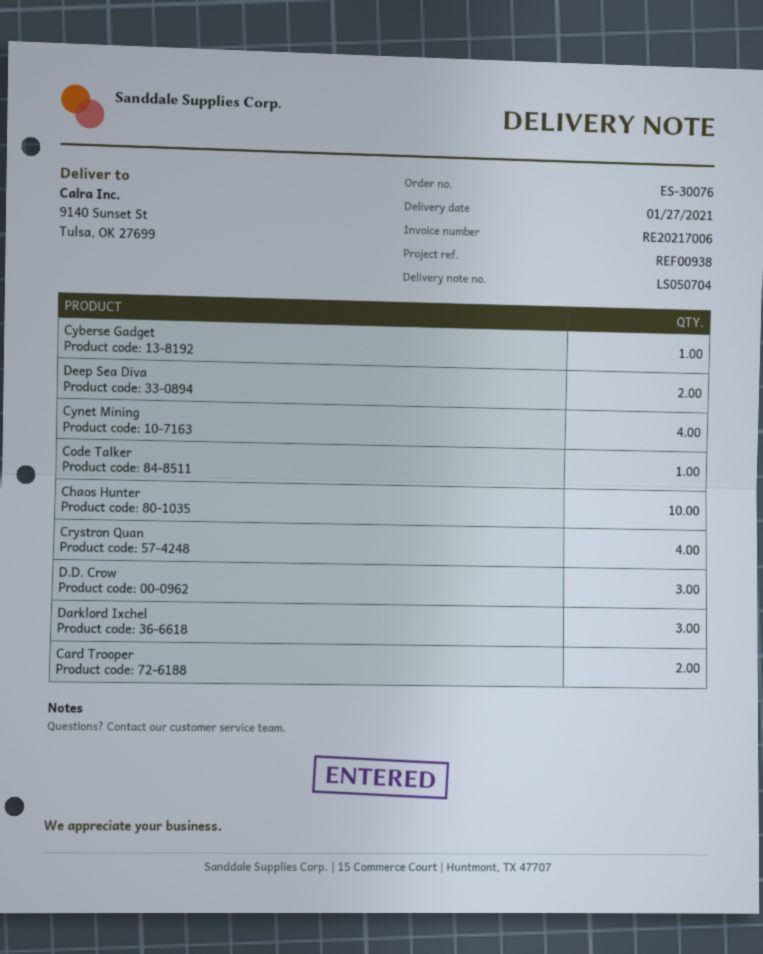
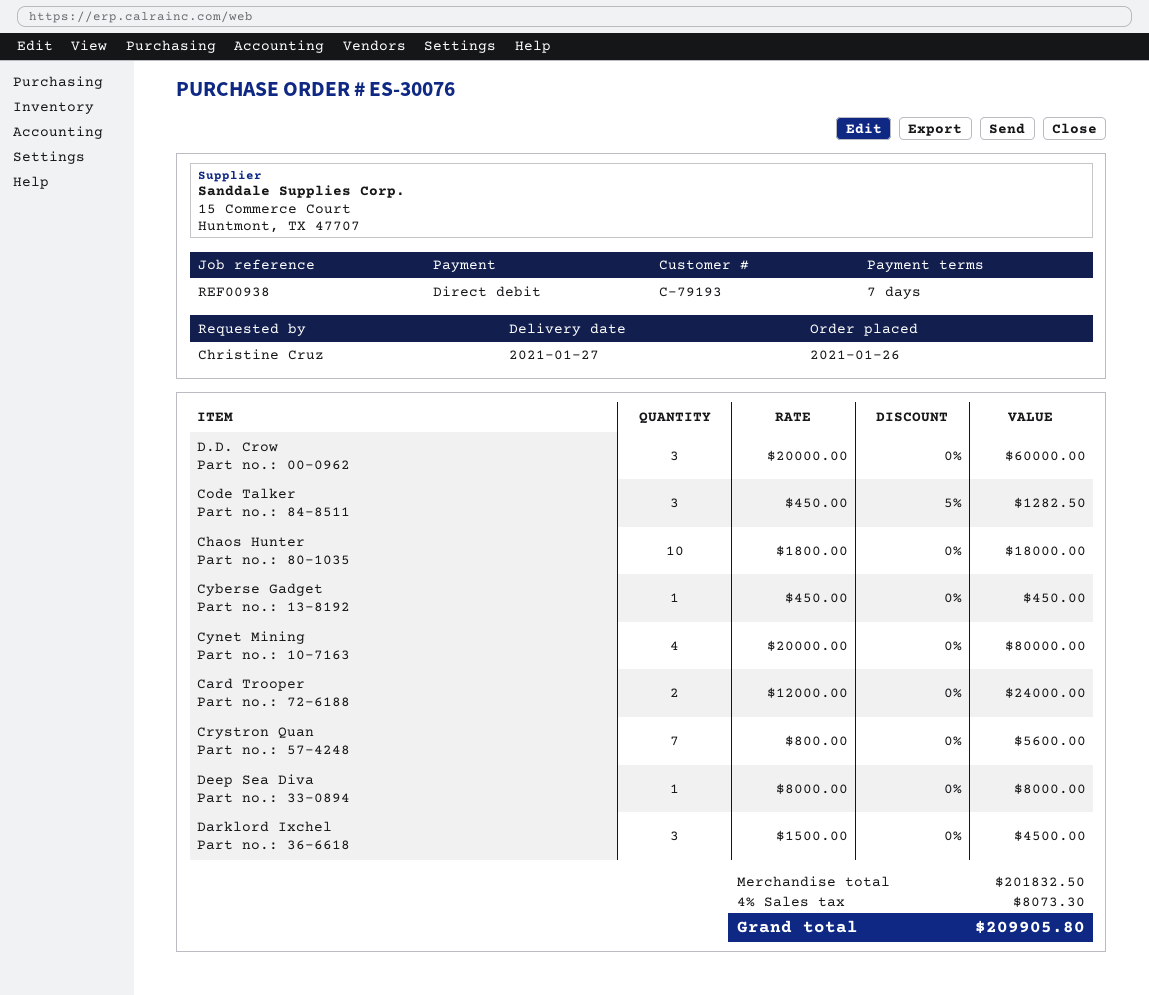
Deep Sea Diva: 2 -> 1
Code Talker: 1 -> 3
Crystron Quan: 4 -> 7

